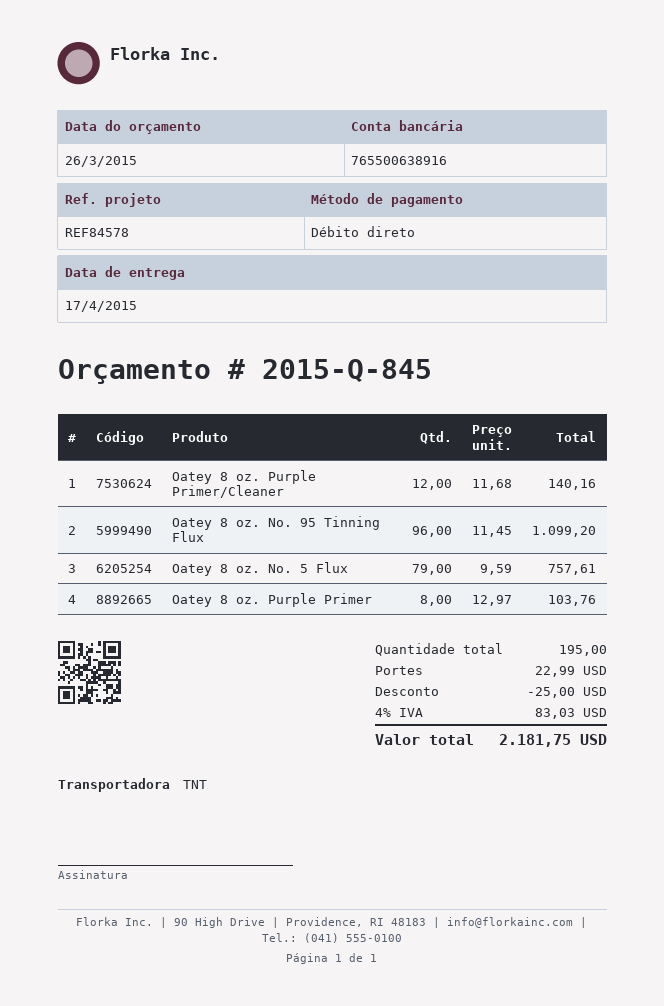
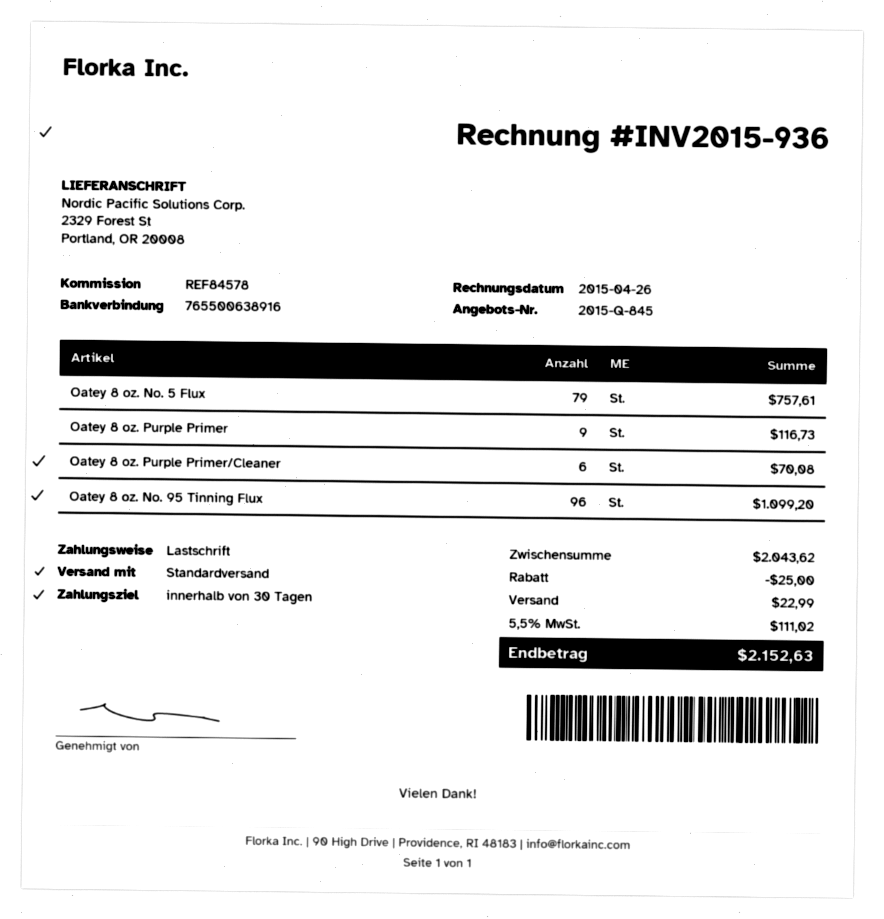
shipping method: TNT -> standard
Oatey 8 oz. Purple Primer/Cleaner: 12 for 140.16 -> 6 for 70.08
Oatey 8 oz. Purple Primer: 8 for 103.76 -> 9 for 116.73
tax: 4% = 83.03 -> 5.5% = 111.02
total: 2181.75 -> 2152.63

